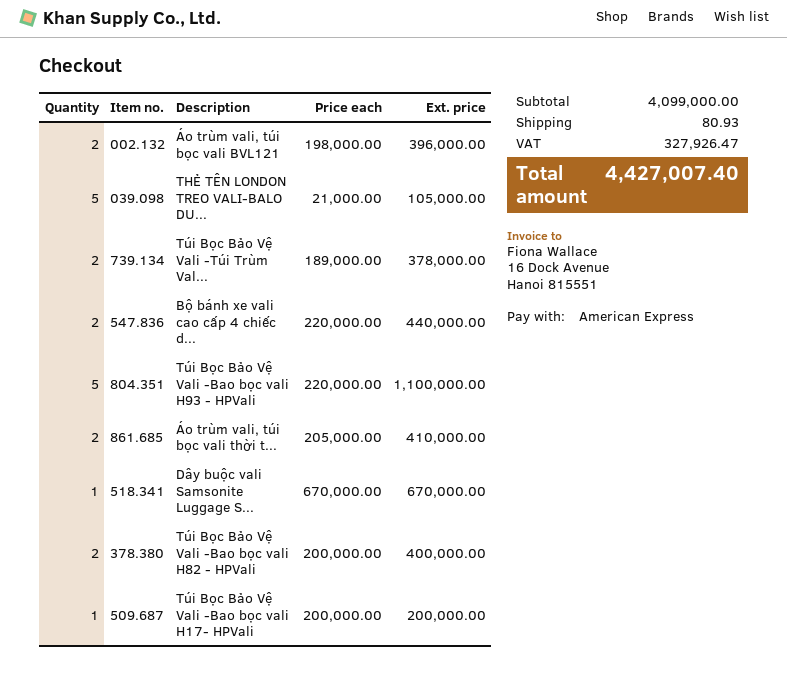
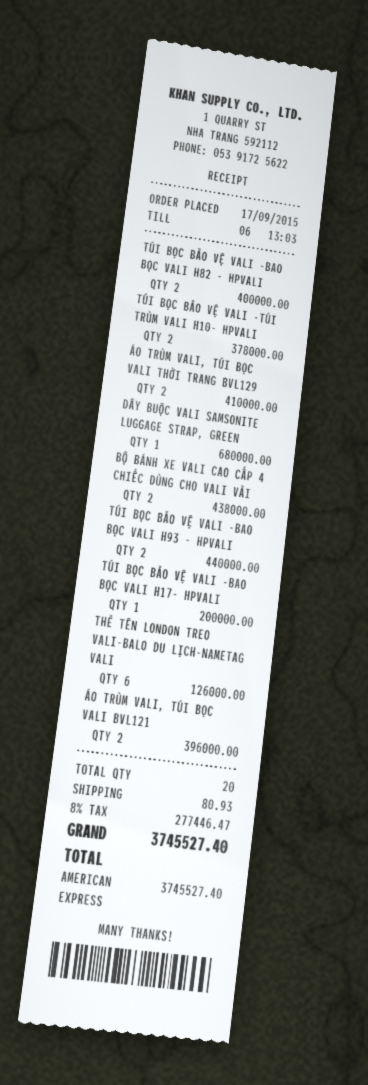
THẺ TÊN LONDON TREO VALI-BALO DU...: 5 for 105000.00 -> 6 for 126000.00
Bộ bánh xe vali cao cấp 4 chiếc d...: 2 for 440000.00 -> 2 for 438000.00
Túi Bọc Bảo Vệ Vali -Bao bọc vali H93 - HPVali: 5 for 1100000.00 -> 2 for 440000.00
Dây buộc vali Samsonite Luggage S...: 1 for 670000.00 -> 1 for 680000.00
tax: 327926.47 -> 277446.47
total: 4427007.40 -> 3745527.40

